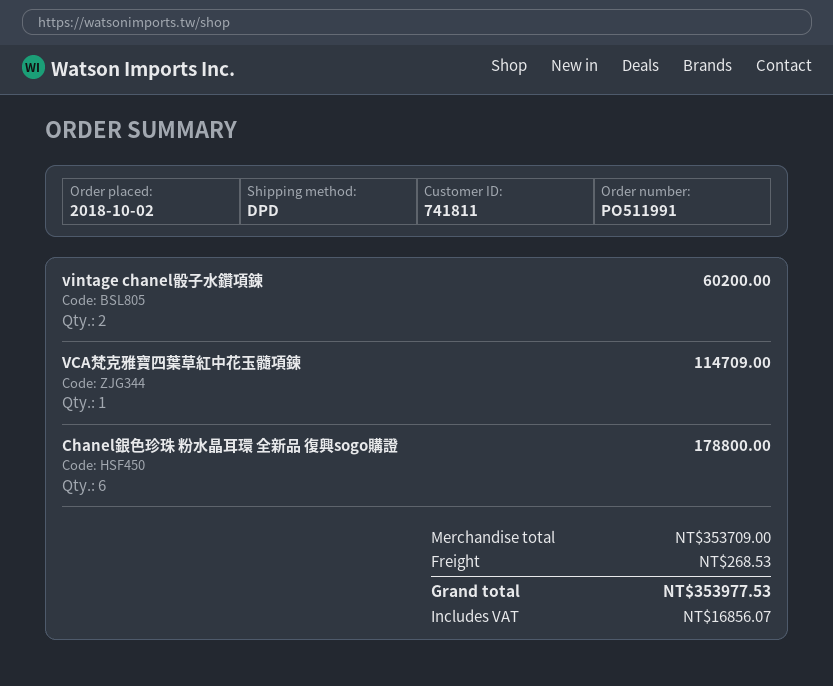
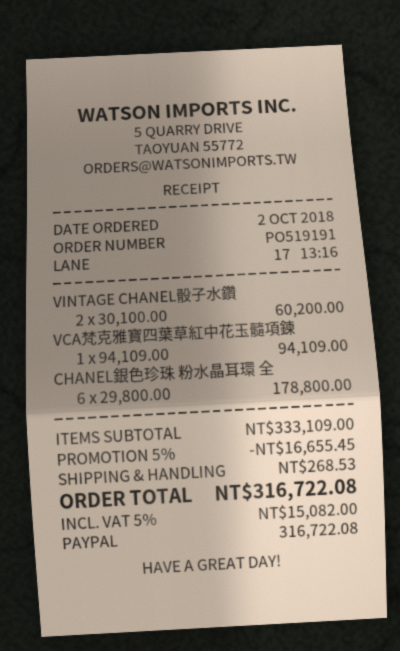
order number: PO511991 -> PO519191
VCA梵克雅寶四葉草紅中花玉髓項鍊: 1 for 114709.00 -> 1 for 94109.00
subtotal: 353709.00 -> 333109.00
discount: none -> 5% = 16655.45
tax: 16856.07 -> 15082.00
total: 353977.53 -> 316722.08

